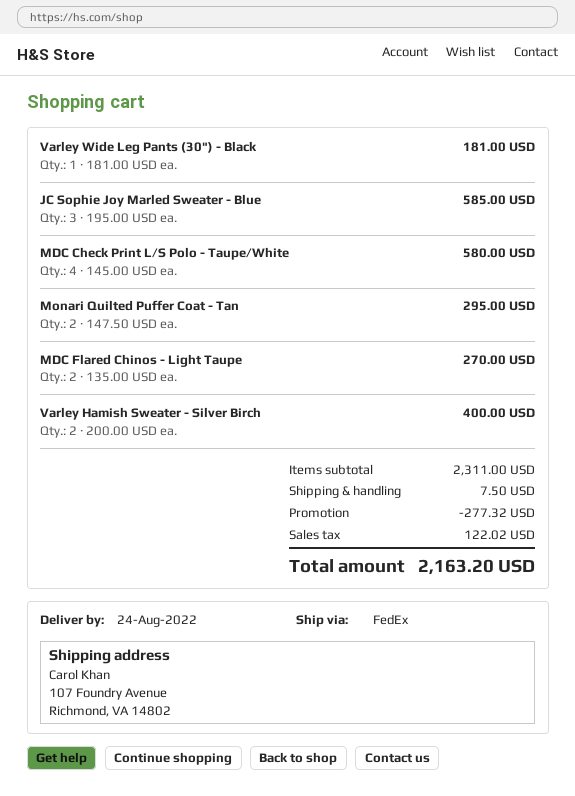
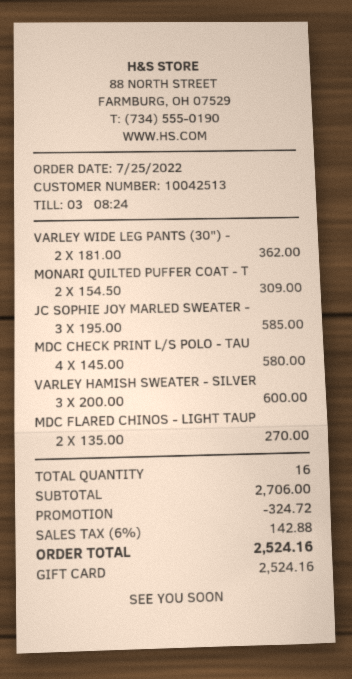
Varley Wide Leg Pants (30") - Black: 1 x 181.00 = 181.00 -> 2 x 181.00 = 362.00
Monari Quilted Puffer Coat - Tan: 2 x 147.50 = 295.00 -> 2 x 154.50 = 309.00
Varley Hamish Sweater - Silver Birch: 2 x 200.00 = 400.00 -> 3 x 200.00 = 600.00
subtotal: 2311.00 -> 2706.00
discount: 277.32 -> 324.72
shipping: 7.50 -> none
tax: 122.02 -> 142.88
total: 2163.20 -> 2524.16

